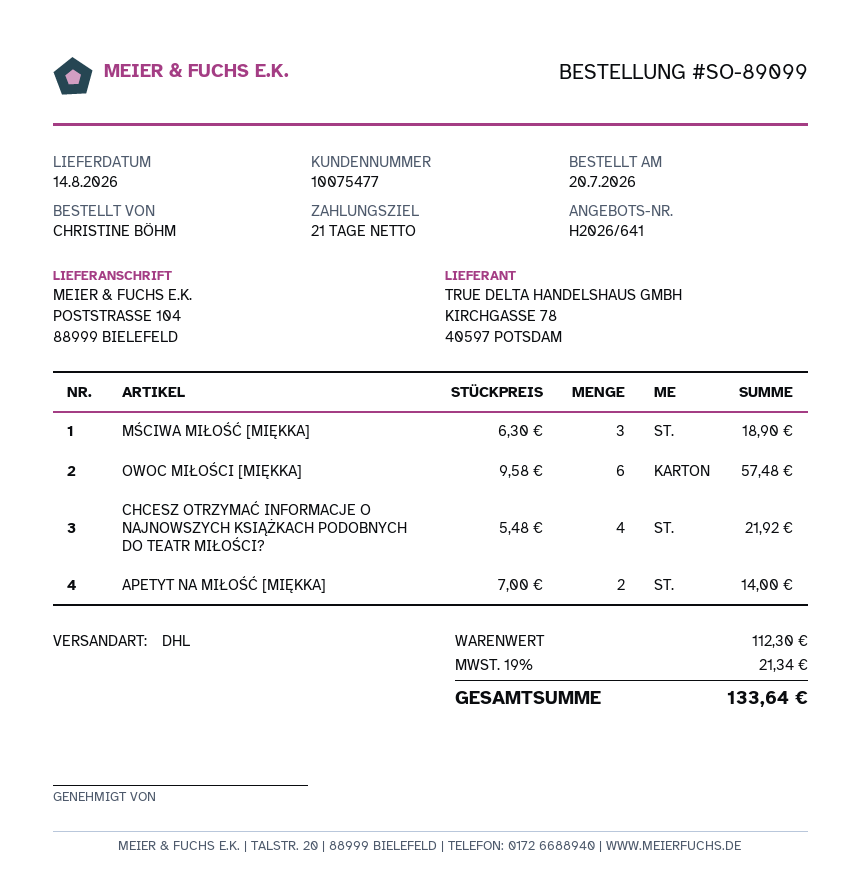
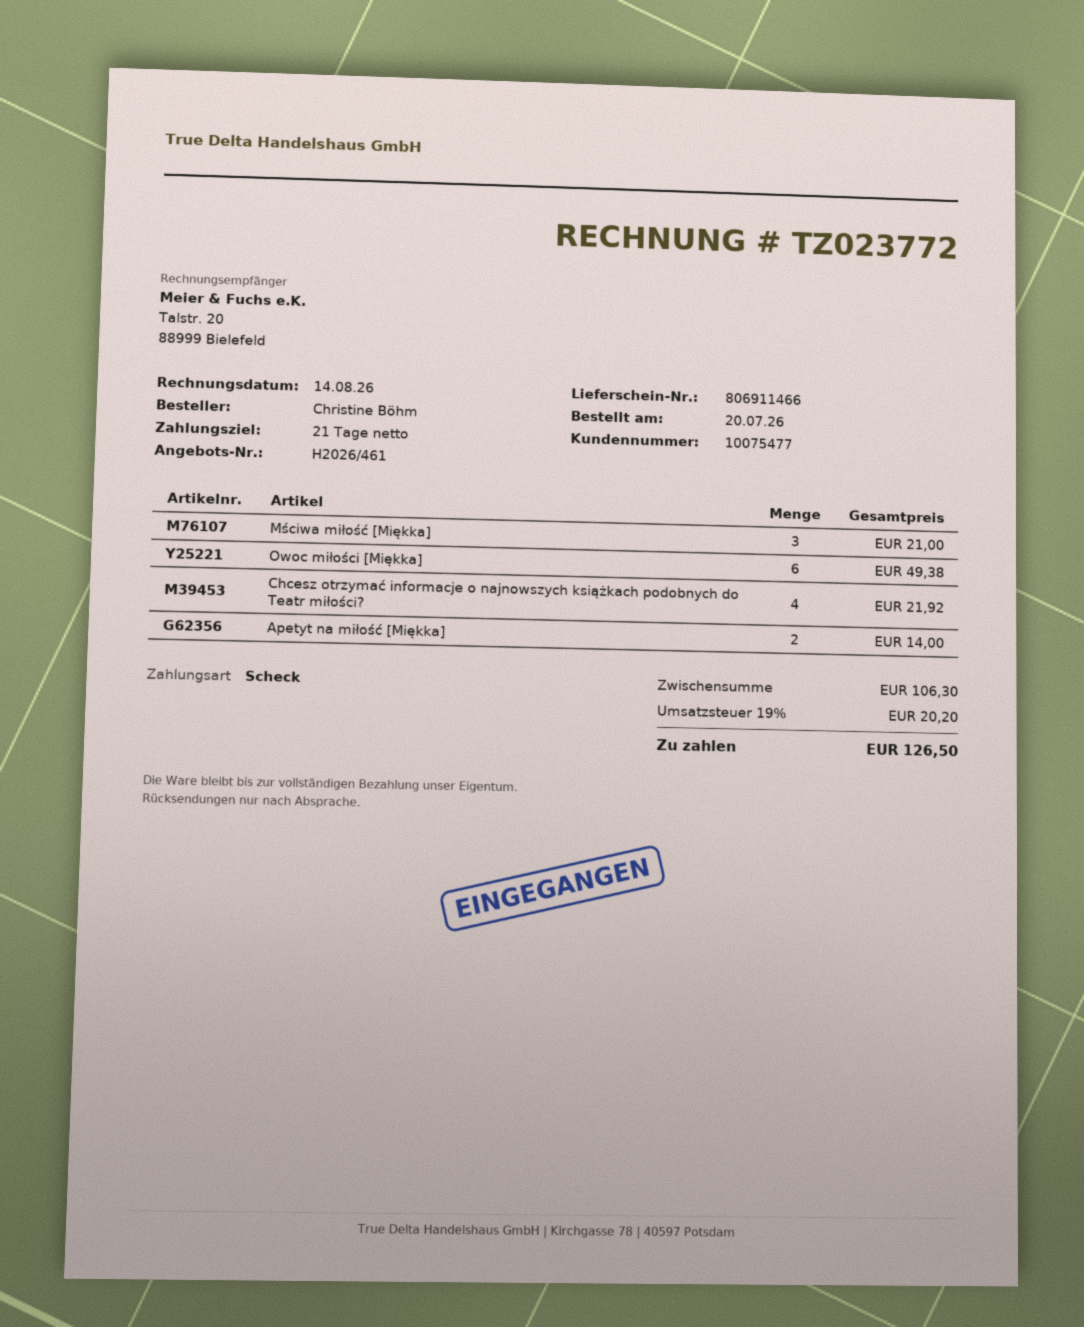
quote number: H2026/641 -> H2026/461
MŚCIWA MIŁOŚĆ [MIĘKKA]: 3 for 18.90 -> 3 for 21.00
OWOC MIŁOŚCI [MIĘKKA]: 6 for 57.48 -> 6 for 49.38
subtotal: 112.30 -> 106.30
tax: 19% = 21.34 -> 19% = 20.20
total: 133.64 -> 126.50

